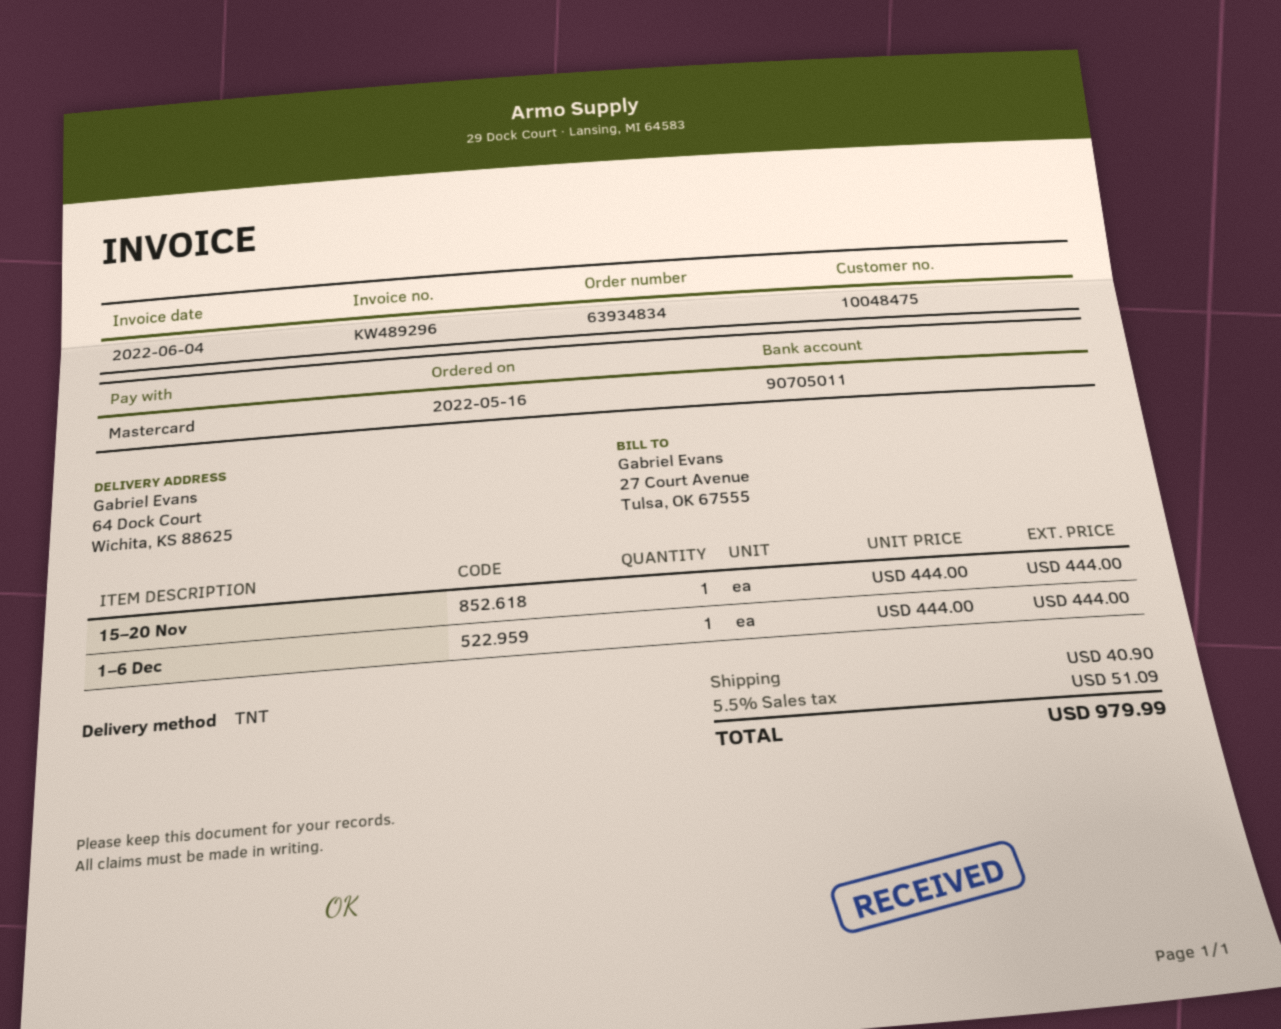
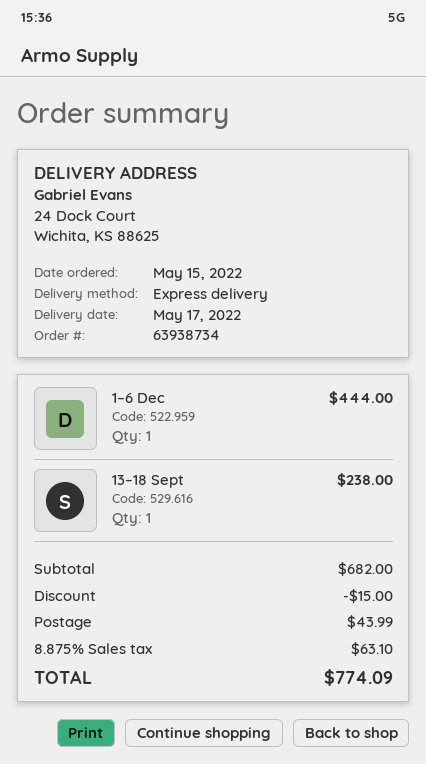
order number: 63934834 -> 63938734
order date: 2022-05-16 -> 2022-05-15
shipping method: TNT -> express
ship to: 64 Dock Court, Wichita, KS 88625 -> 24 Dock Court, Wichita, KS 88625
15–20 Nov: 1 for 444.00 -> none
13–18 Sept: none -> 1 for 238.00
discount: none -> 15.00
shipping: 40.90 -> 43.99
tax: 5.5% = 51.09 -> 8.875% = 63.10
total: 979.99 -> 774.09

